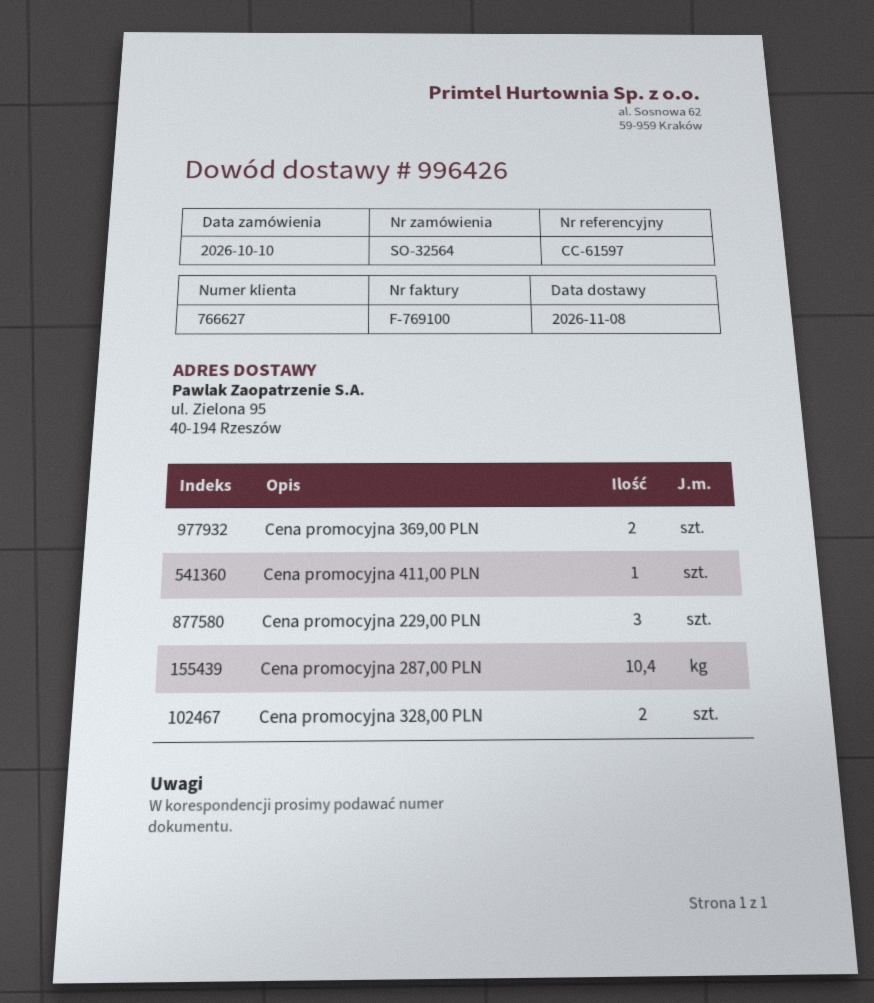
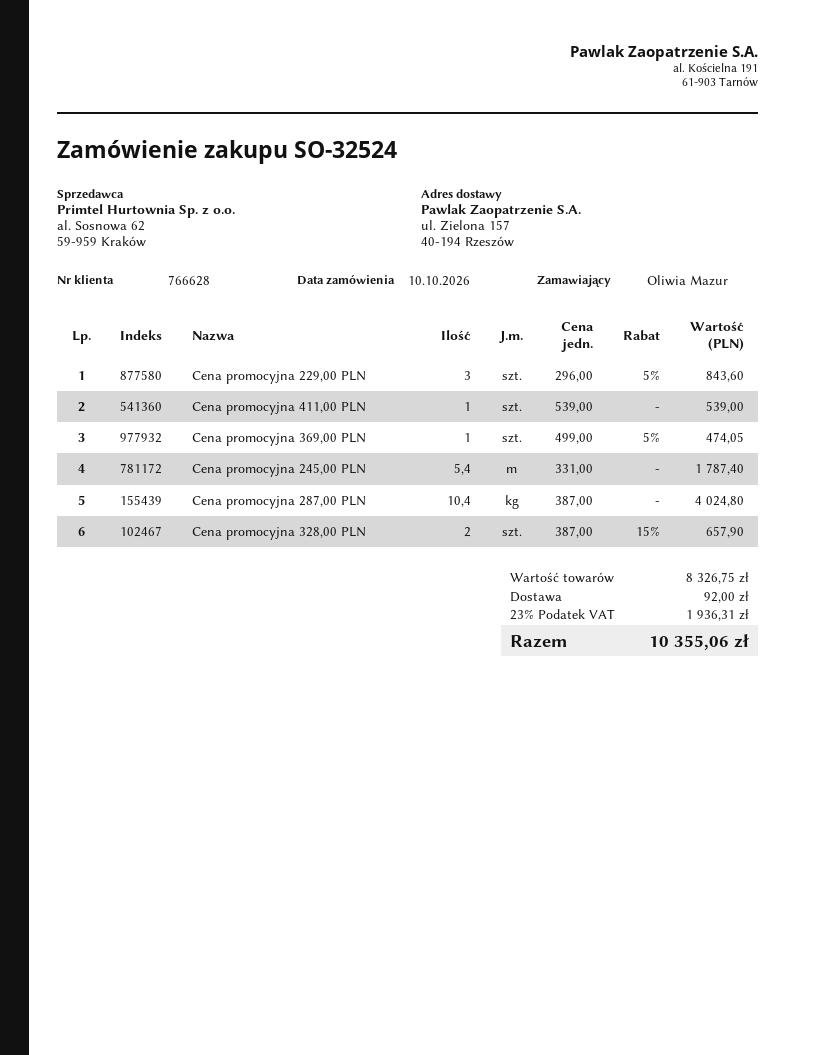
order number: SO-32564 -> SO-32524
customer number: 766627 -> 766628
ship to: ul. Zielona 95, 40-194 Rzeszów -> ul. Zielona 157, 40-194 Rzeszów
Cena promocyjna 369,00 PLN: 2 -> 1
Cena promocyjna 245,00 PLN: none -> 5.4

